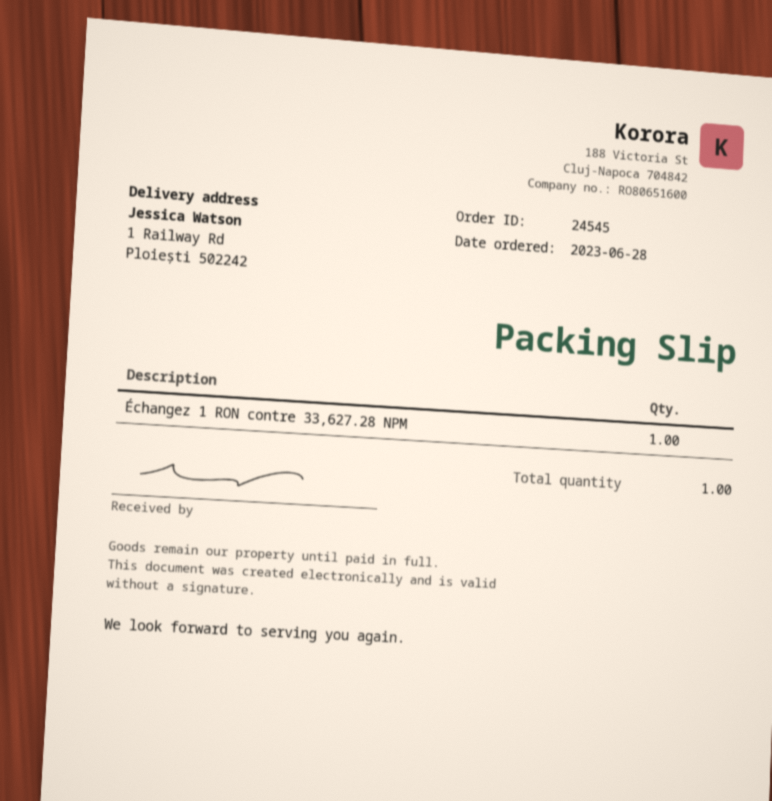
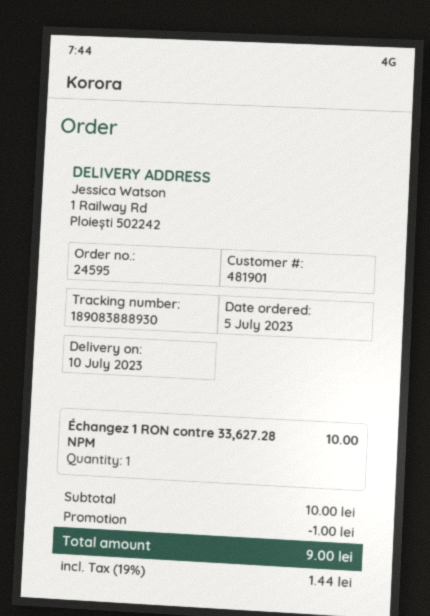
order number: 24545 -> 24595
order date: 2023-06-28 -> 2023-07-05

